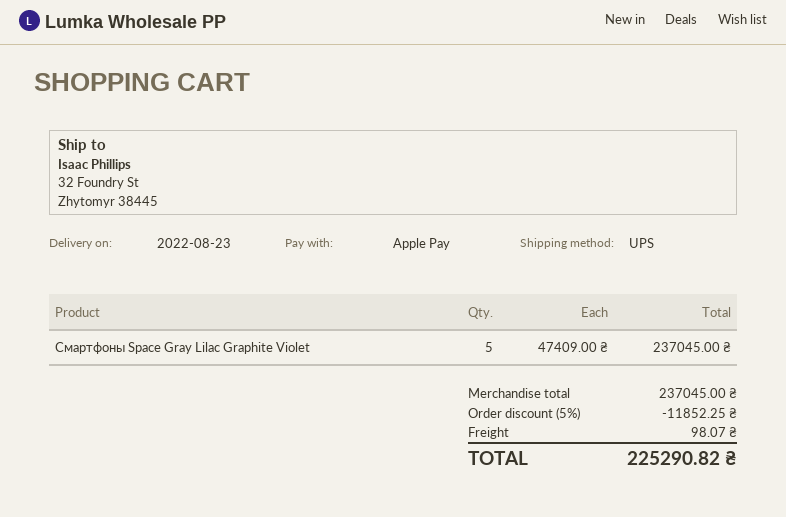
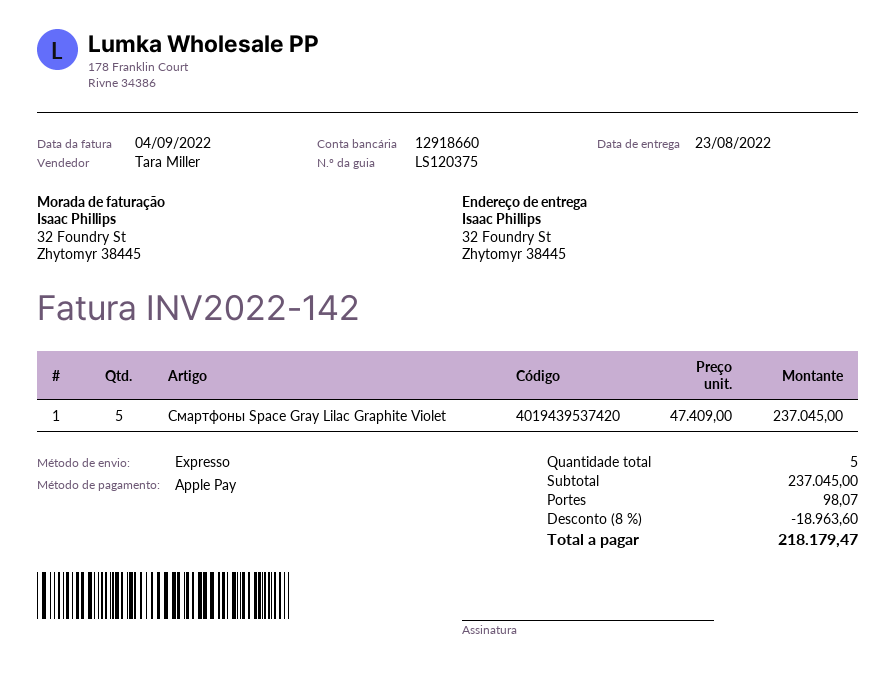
shipping method: UPS -> express
discount: 5% = 11852.25 -> 8% = 18963.60
total: 225290.82 -> 218179.47

